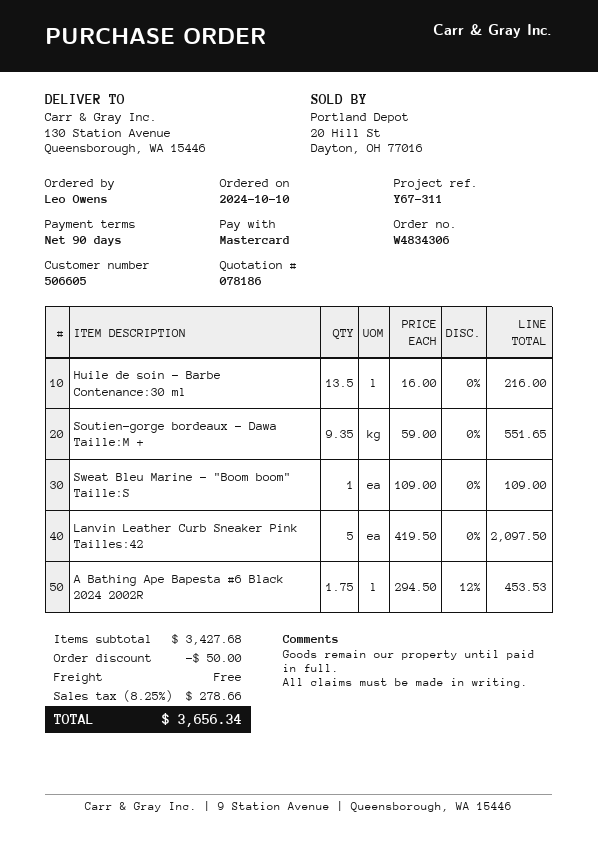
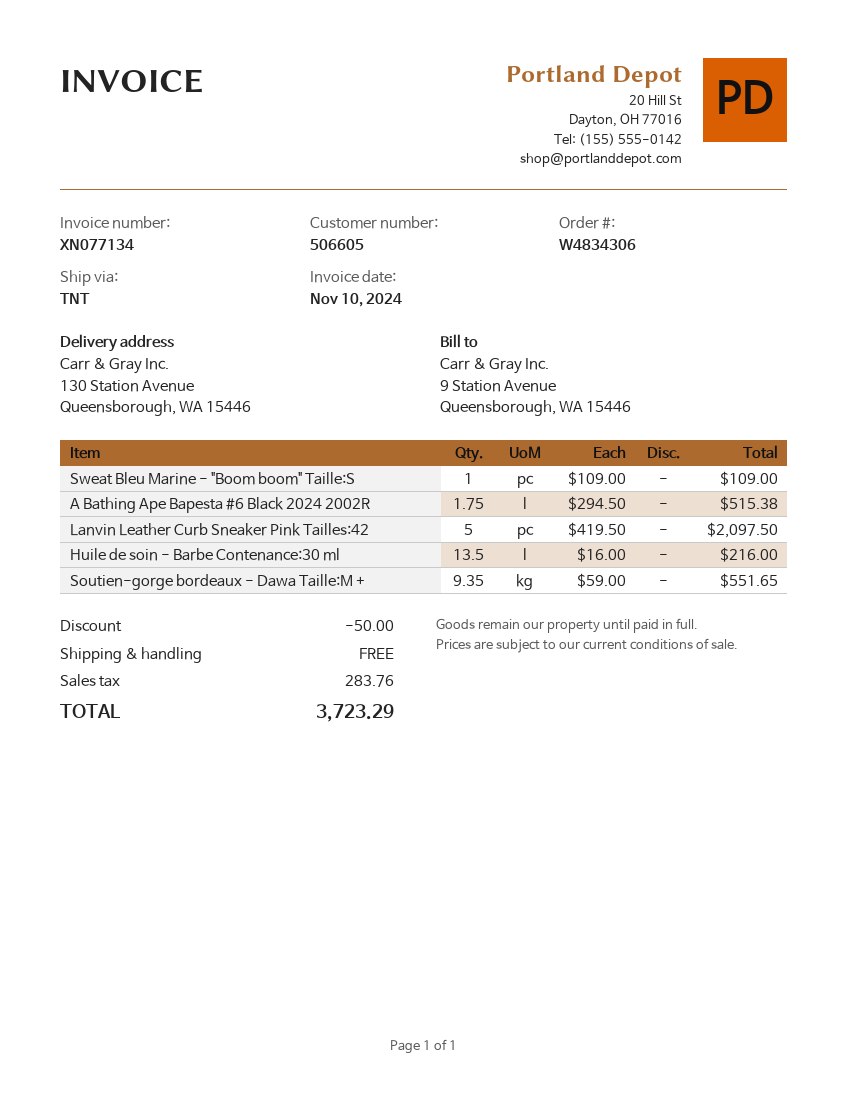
A Bathing Ape Bapesta #6 Black 2024 2002R: 1.75 x 294.50 - 12% = 453.53 -> 1.75 x 294.50 = 515.38
tax: 278.66 -> 283.76
total: 3656.34 -> 3723.29

